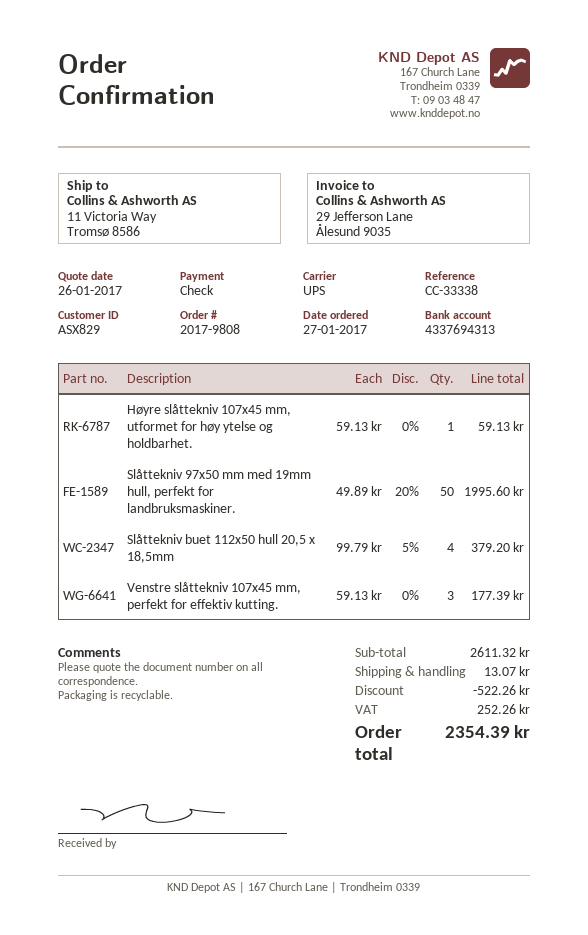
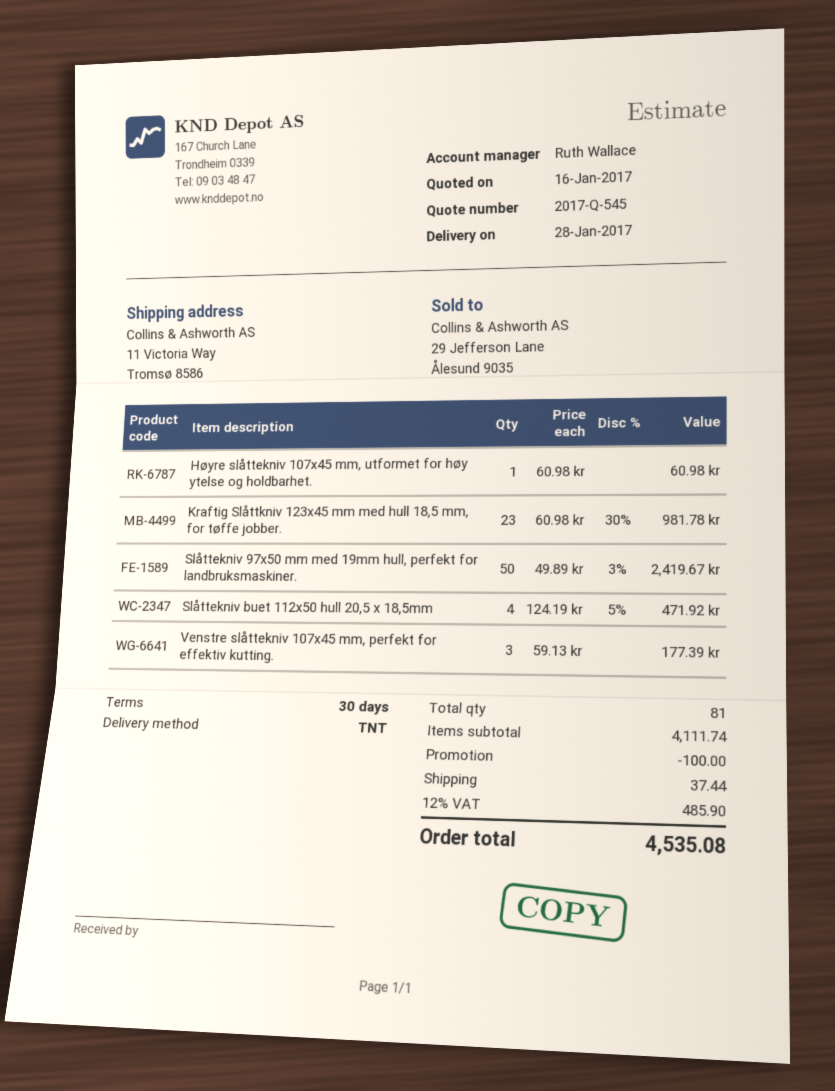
quote date: 2017-01-26 -> 2017-01-16
shipping method: UPS -> TNT
Høyre slåttekniv 107x45 mm, utformet for høy ytelse og holdbarhet.: 1 x 59.13 = 59.13 -> 1 x 60.98 = 60.98
Slåttekniv 97x50 mm med 19mm hull, perfekt for landbruksmaskiner.: 50 x 49.89 - 20% = 1995.60 -> 50 x 49.89 - 3% = 2419.67
Slåttekniv buet 112x50 hull 20,5 x 18,5mm: 4 x 99.79 - 5% = 379.20 -> 4 x 124.19 - 5% = 471.92
Kraftig Slåttkniv 123x45 mm med hull 18,5 mm, for tøffe jobber.: none -> 23 x 60.98 - 30% = 981.78
subtotal: 2611.32 -> 4111.74
discount: 522.26 -> 100.00
shipping: 13.07 -> 37.44
tax: 252.26 -> 485.90
total: 2354.39 -> 4535.08

